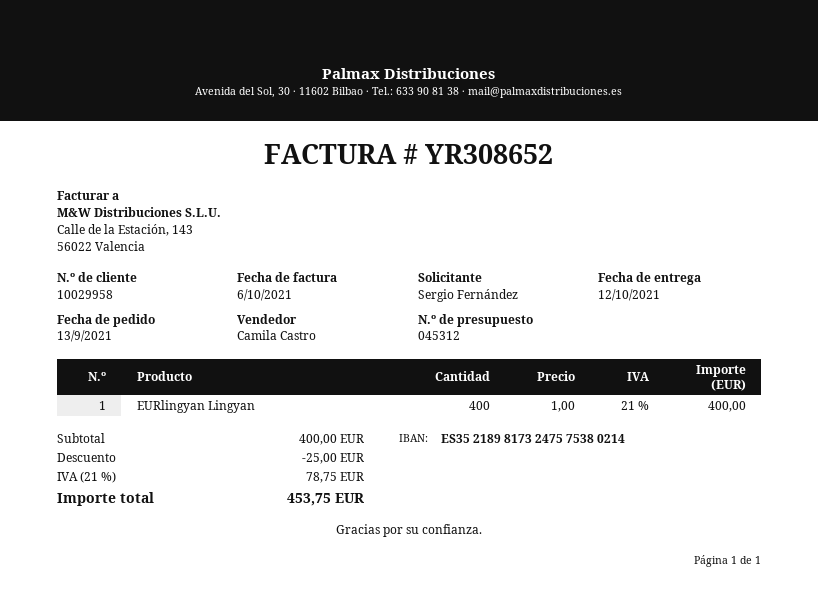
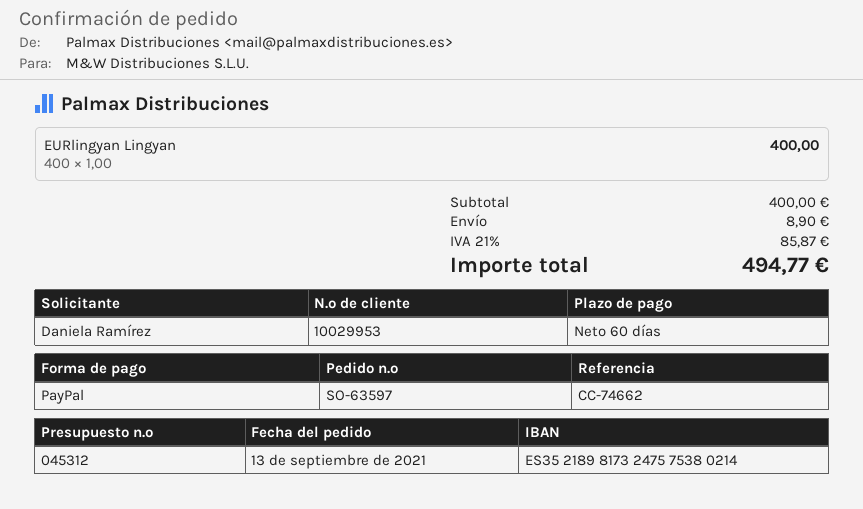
customer number: 10029958 -> 10029953
ordered by: Sergio Fernández -> Daniela Ramírez
discount: 25.00 -> none
shipping: none -> 8.90
tax: 21% = 78.75 -> 21% = 85.87
total: 453.75 -> 494.77

